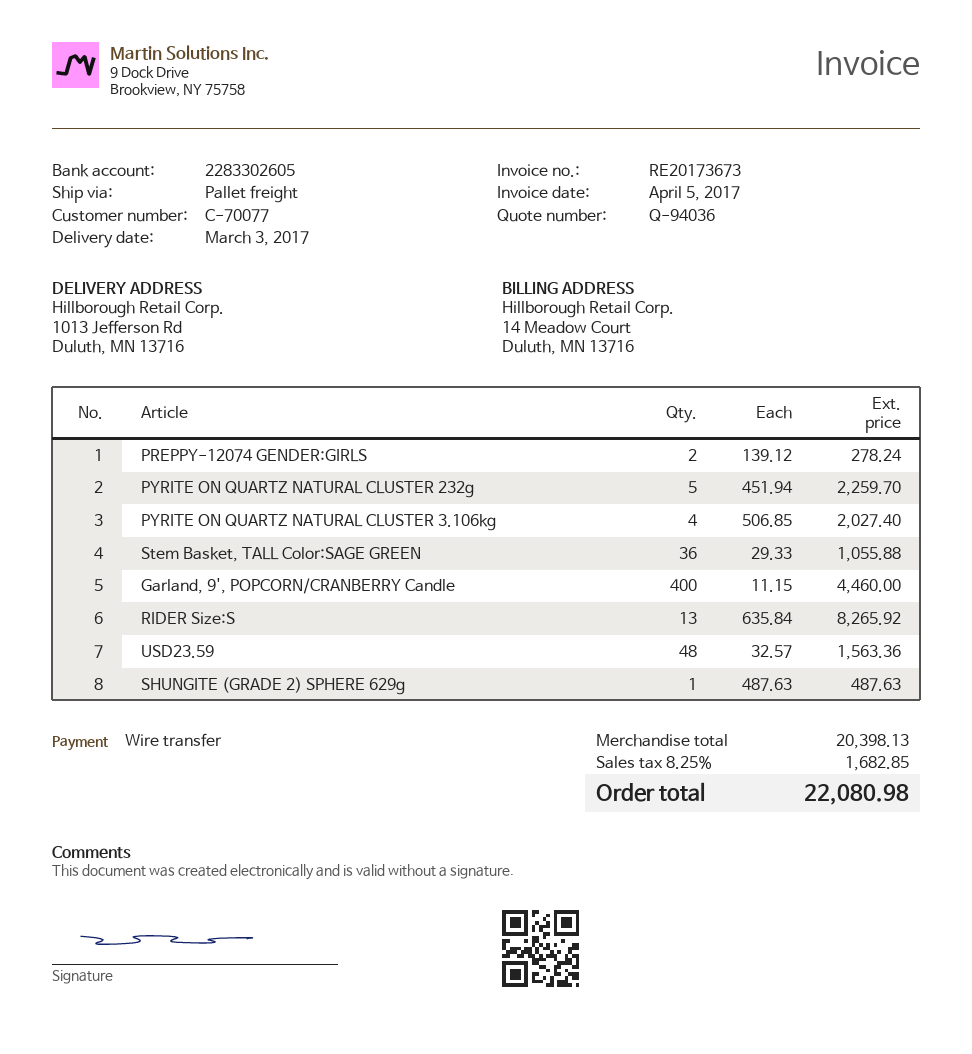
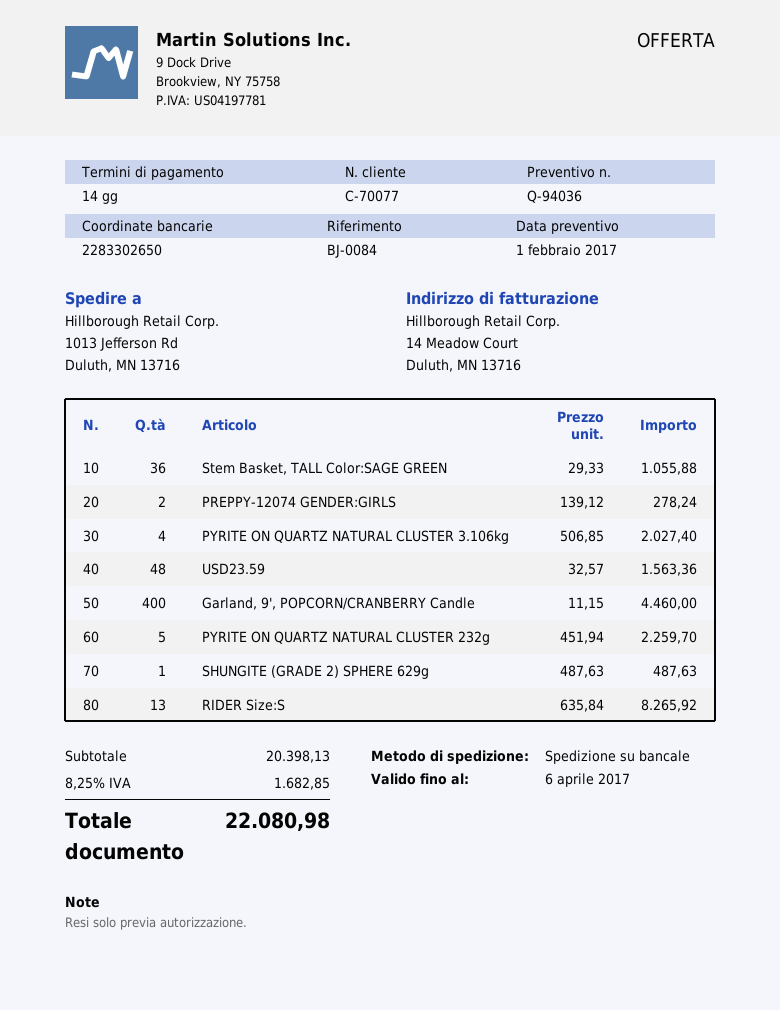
bank account: 2283302605 -> 2283302650

